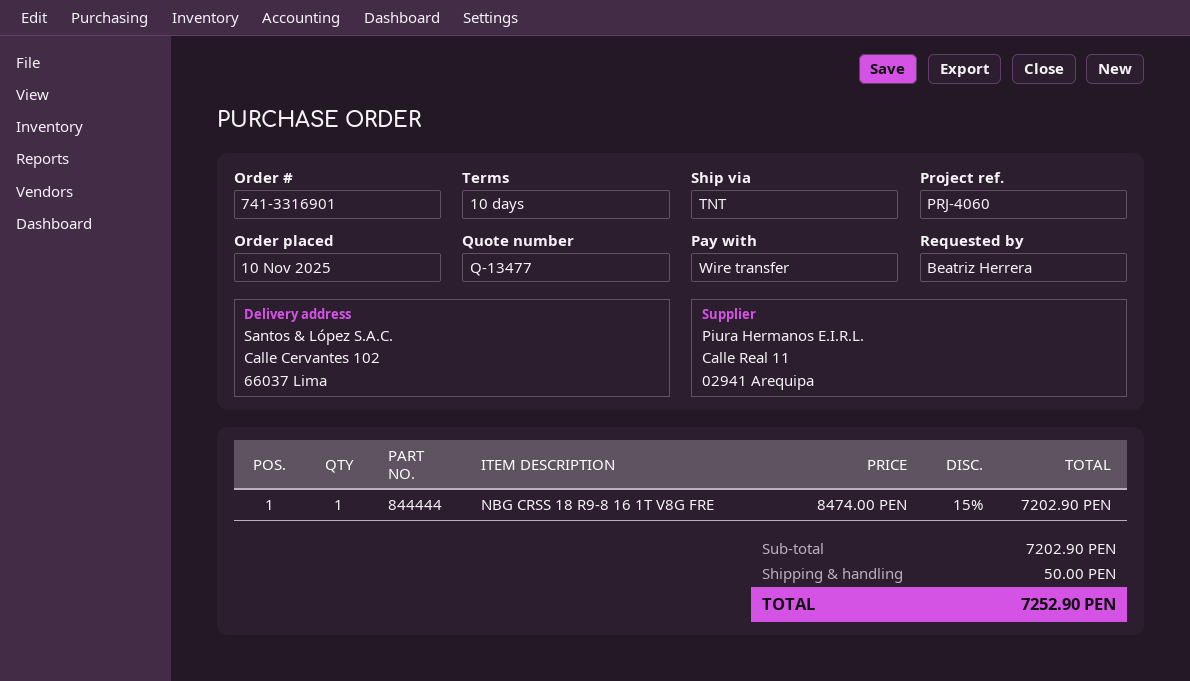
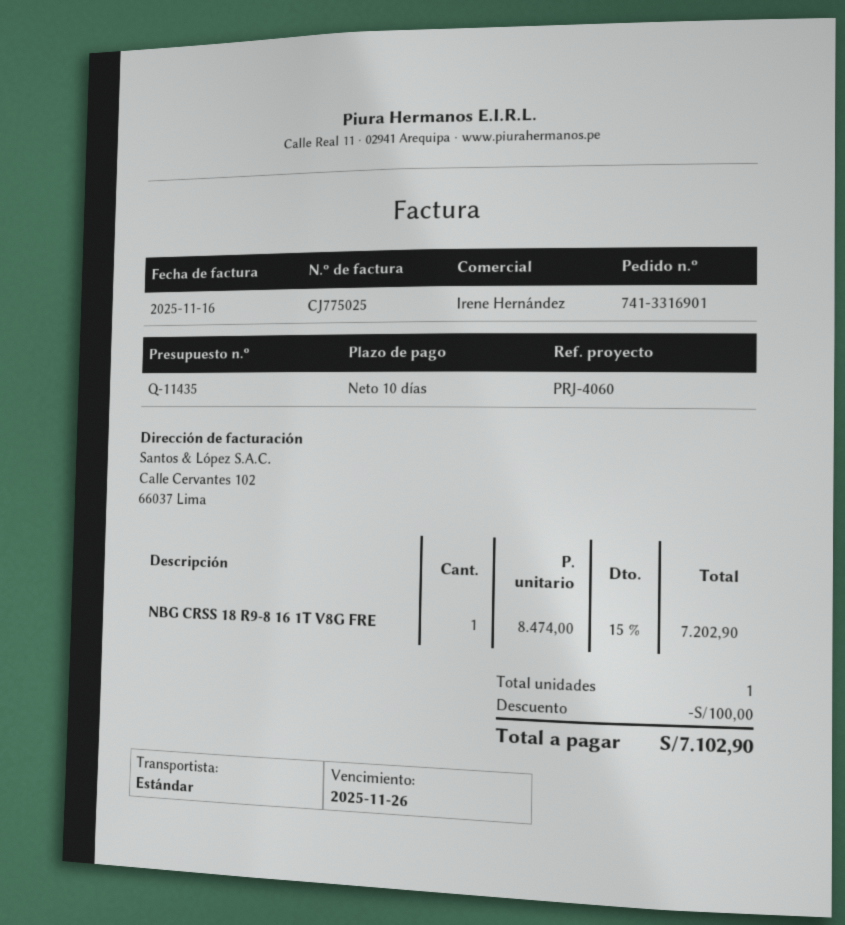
quote number: Q-13477 -> Q-11435
shipping method: TNT -> standard
discount: none -> 100.00
shipping: 50.00 -> none
total: 7252.90 -> 7102.90

